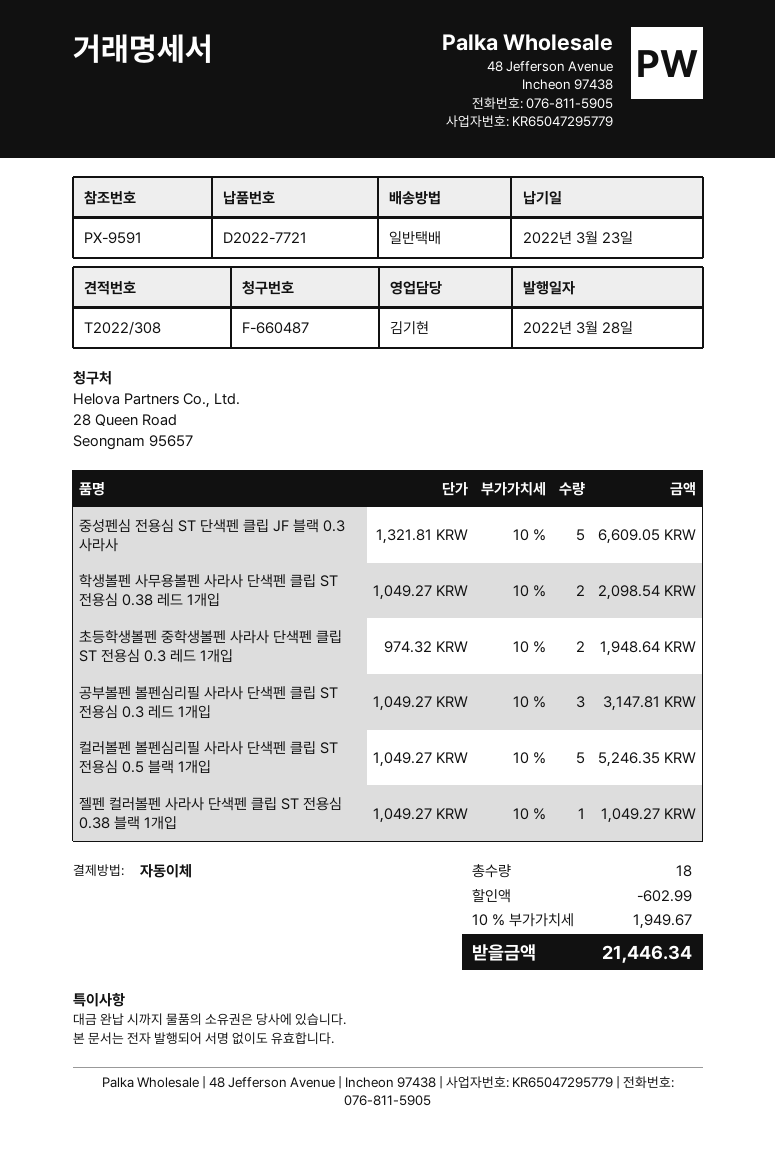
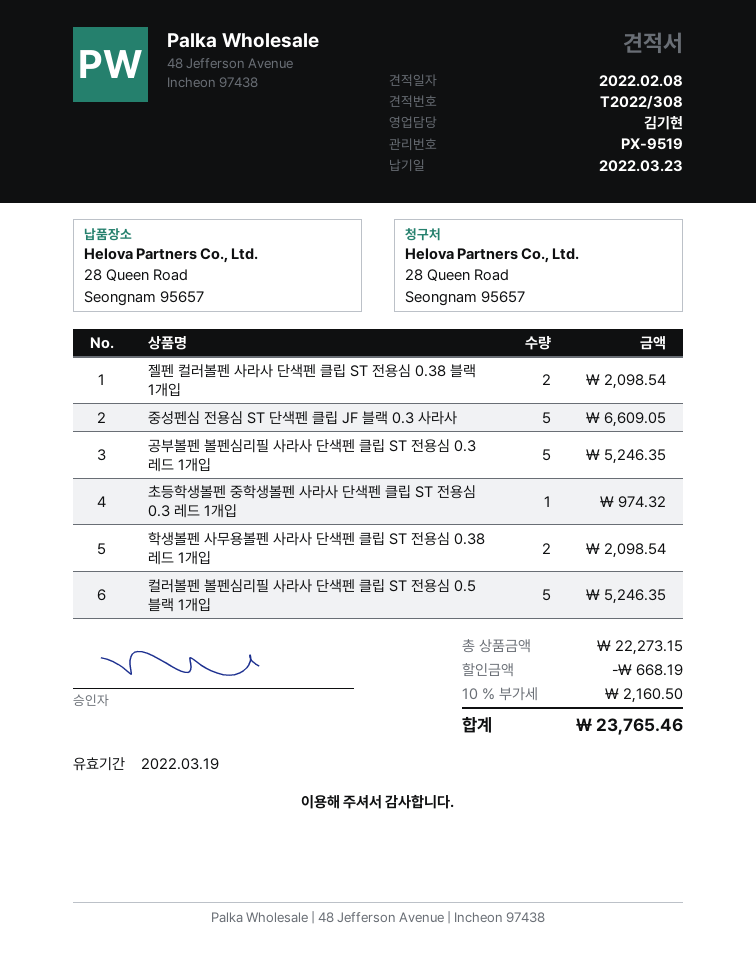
reference: PX-9591 -> PX-9519
초등학생볼펜 중학생볼펜 사라사 단색펜 클립 ST 전용심 0.3 레드 1개입: 2 for 1948.64 -> 1 for 974.32
공부볼펜 볼펜심리필 사라사 단색펜 클립 ST 전용심 0.3 레드 1개입: 3 for 3147.81 -> 5 for 5246.35
젤펜 컬러볼펜 사라사 단색펜 클립 ST 전용심 0.38 블랙 1개입: 1 for 1049.27 -> 2 for 2098.54
discount: 602.99 -> 668.19
tax: 10% = 1949.67 -> 10% = 2160.50
total: 21446.34 -> 23765.46

